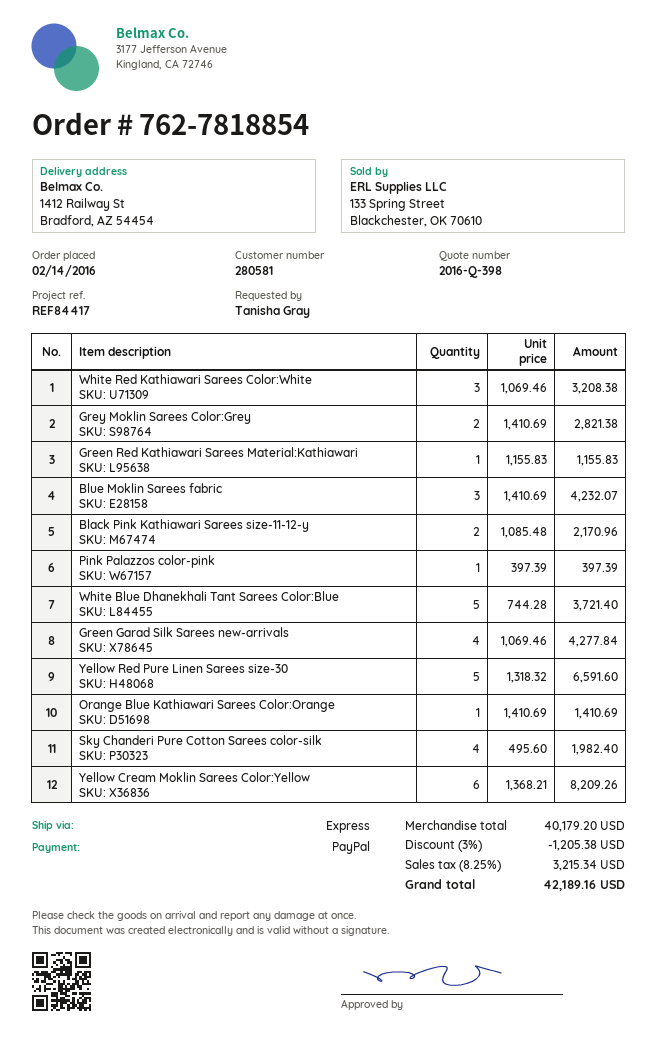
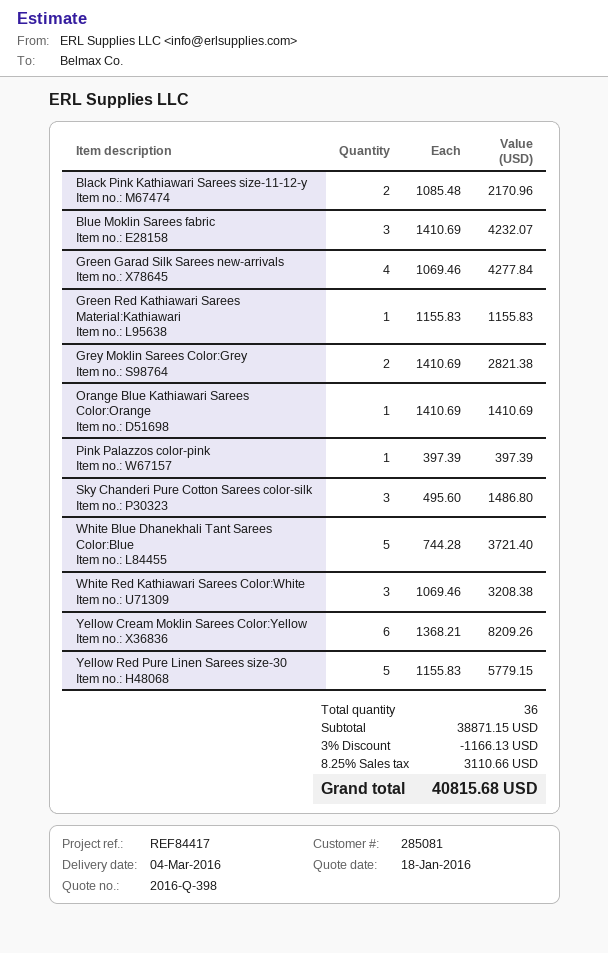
customer number: 280581 -> 285081
Yellow Red Pure Linen Sarees size-30: 5 x 1318.32 = 6591.60 -> 5 x 1155.83 = 5779.15
Sky Chanderi Pure Cotton Sarees color-silk: 4 x 495.60 = 1982.40 -> 3 x 495.60 = 1486.80
subtotal: 40179.20 -> 38871.15
discount: 3% = 1205.38 -> 3% = 1166.13
tax: 8.25% = 3215.34 -> 8.25% = 3110.66
total: 42189.16 -> 40815.68

